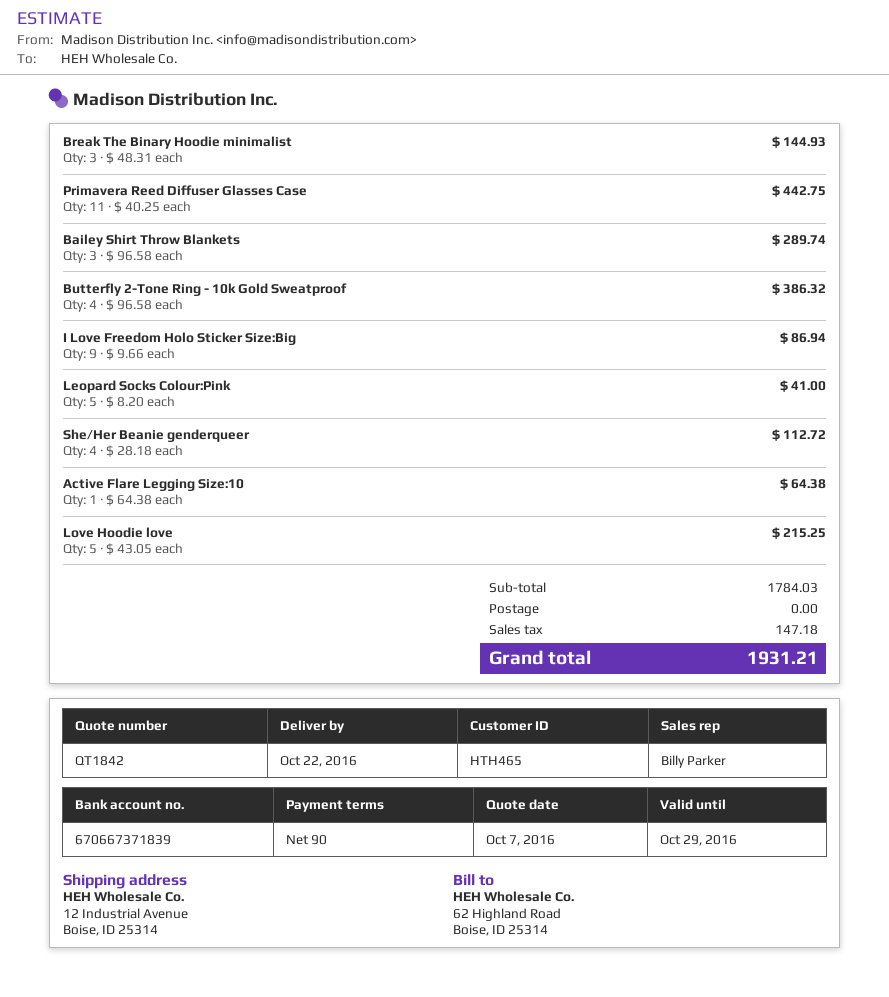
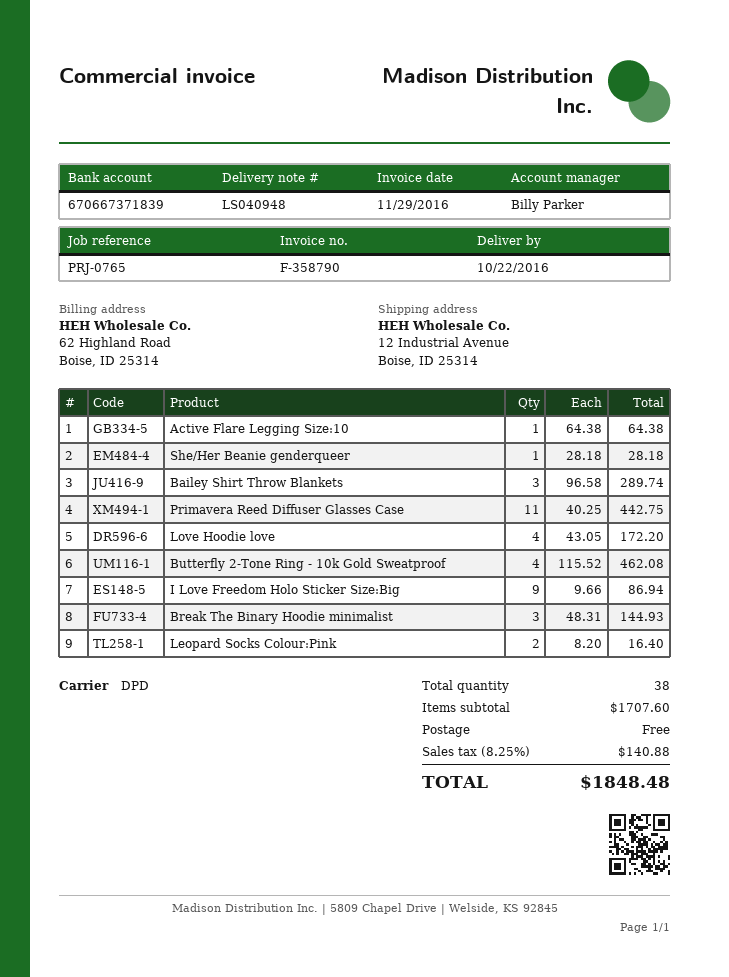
Butterfly 2-Tone Ring - 10k Gold Sweatproof: 4 x 96.58 = 386.32 -> 4 x 115.52 = 462.08
Leopard Socks Colour:Pink: 5 x 8.20 = 41.00 -> 2 x 8.20 = 16.40
She/Her Beanie genderqueer: 4 x 28.18 = 112.72 -> 1 x 28.18 = 28.18
Love Hoodie love: 5 x 43.05 = 215.25 -> 4 x 43.05 = 172.20
subtotal: 1784.03 -> 1707.60
tax: 147.18 -> 140.88
total: 1931.21 -> 1848.48

